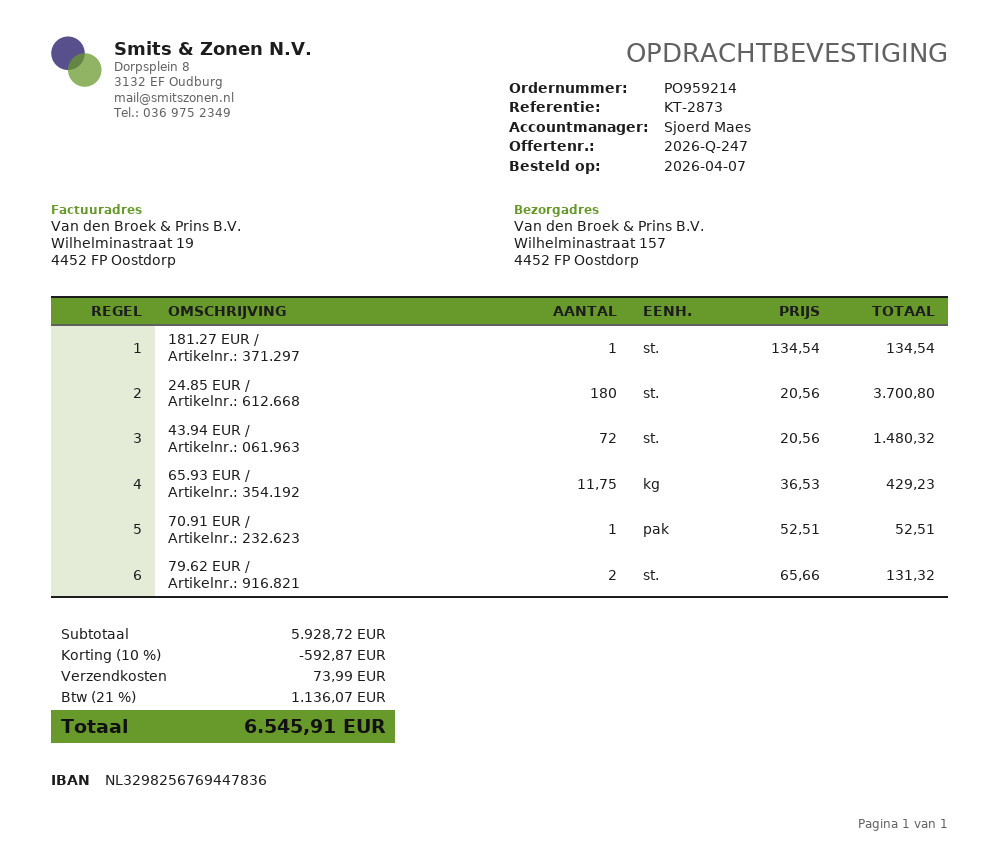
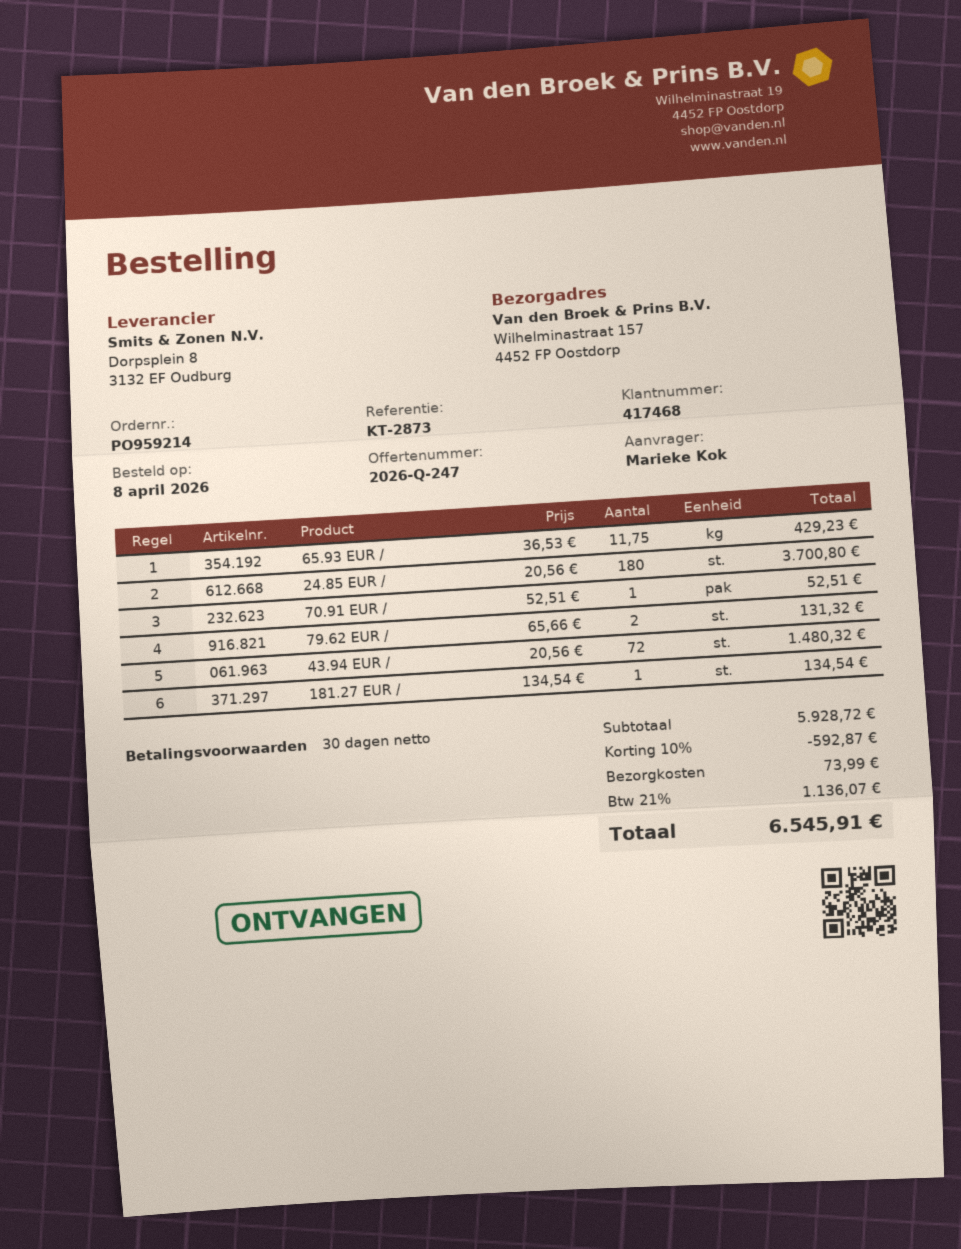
order date: 2026-04-07 -> 2026-04-08

